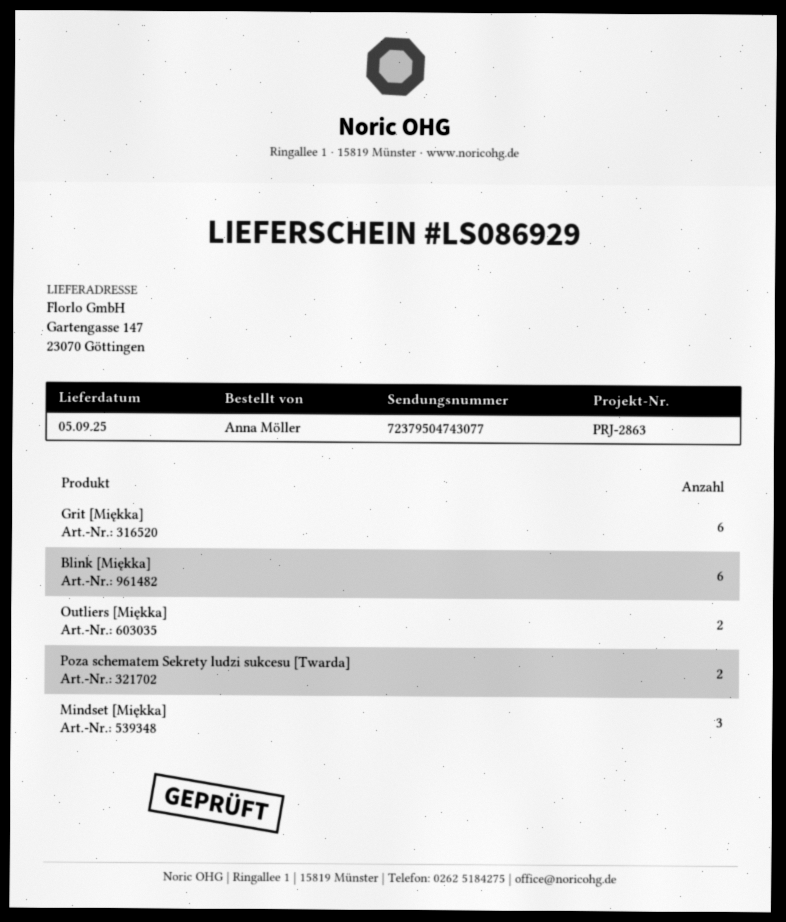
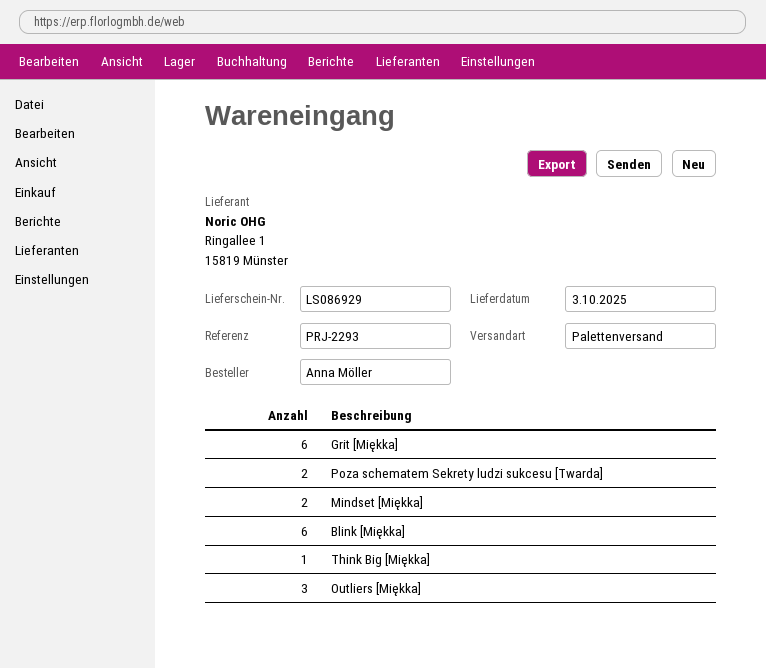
delivery date: 2025-09-05 -> 2025-10-03
reference: PRJ-2863 -> PRJ-2293
Outliers [Miękka]: 2 -> 3
Mindset [Miękka]: 3 -> 2
Think Big [Miękka]: none -> 1

